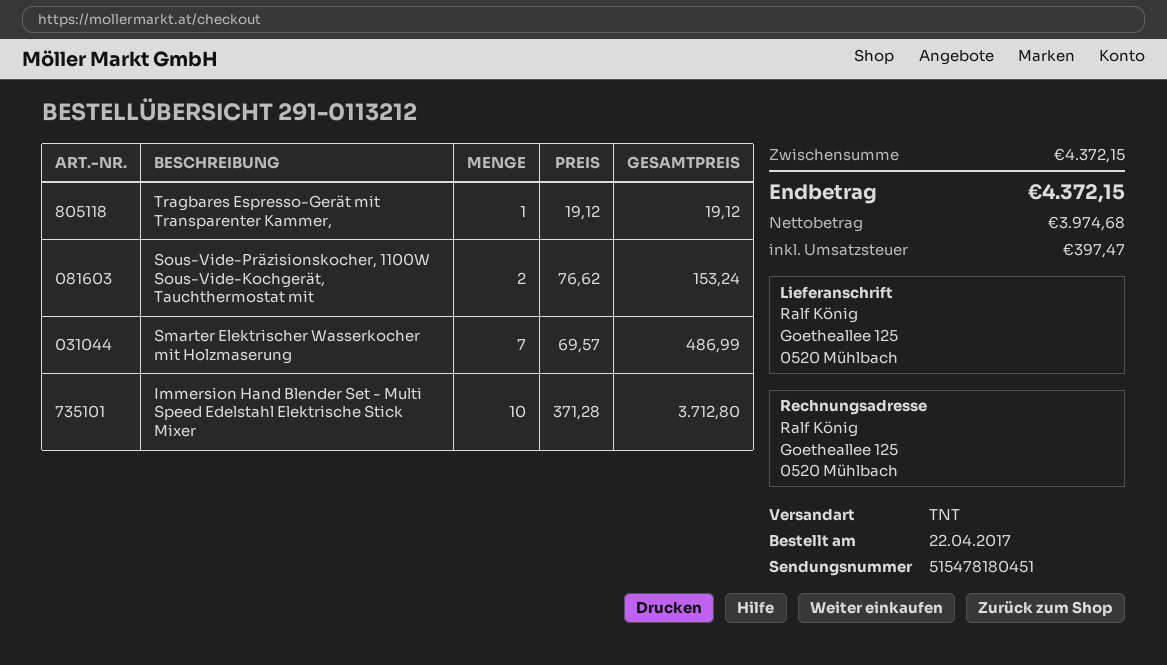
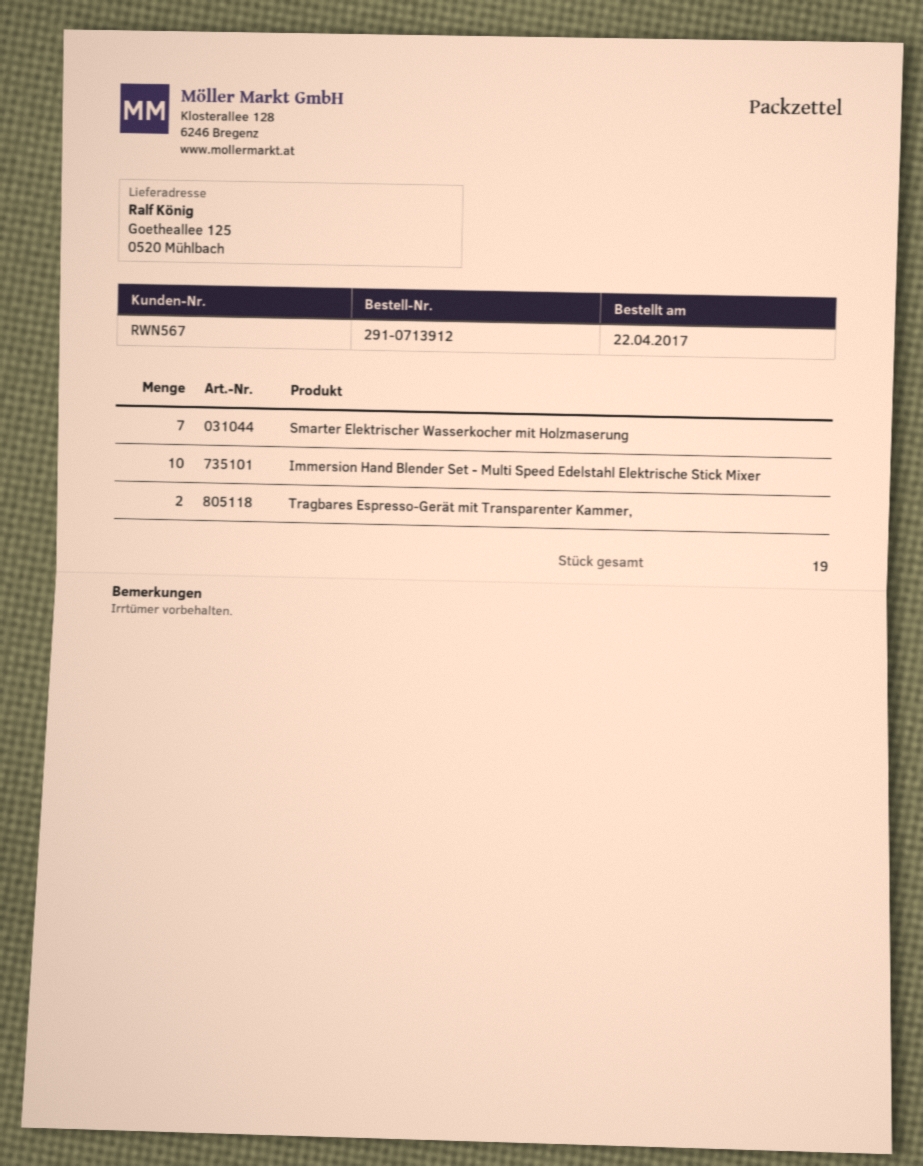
order number: 291-0113212 -> 291-0713912
Tragbares Espresso-Gerät mit Transparenter Kammer,: 1 -> 2
Sous-Vide-Präzisionskocher, 1100W Sous-Vide-Kochgerät, Tauchthermostat mit: 2 -> none

